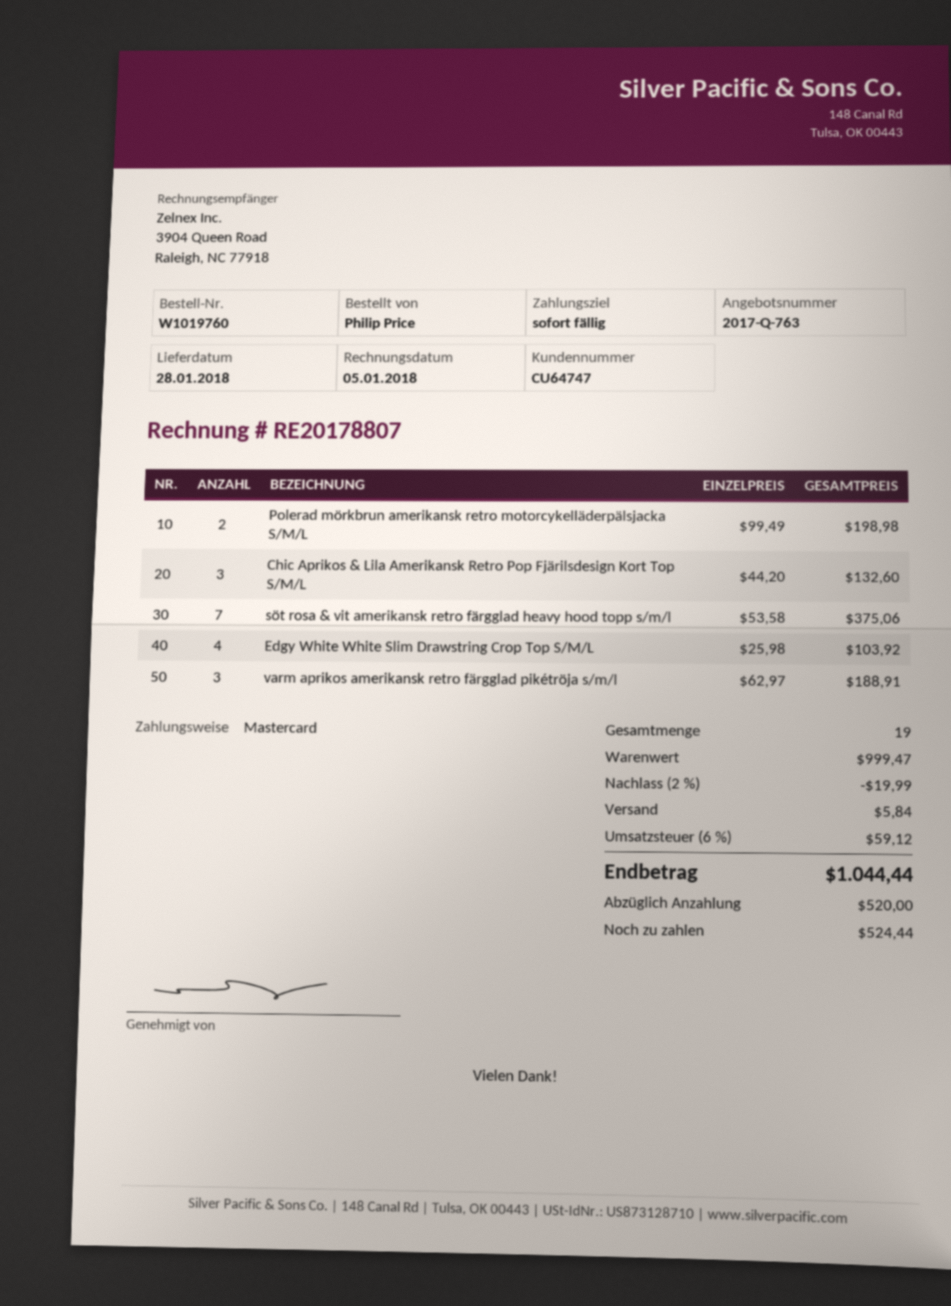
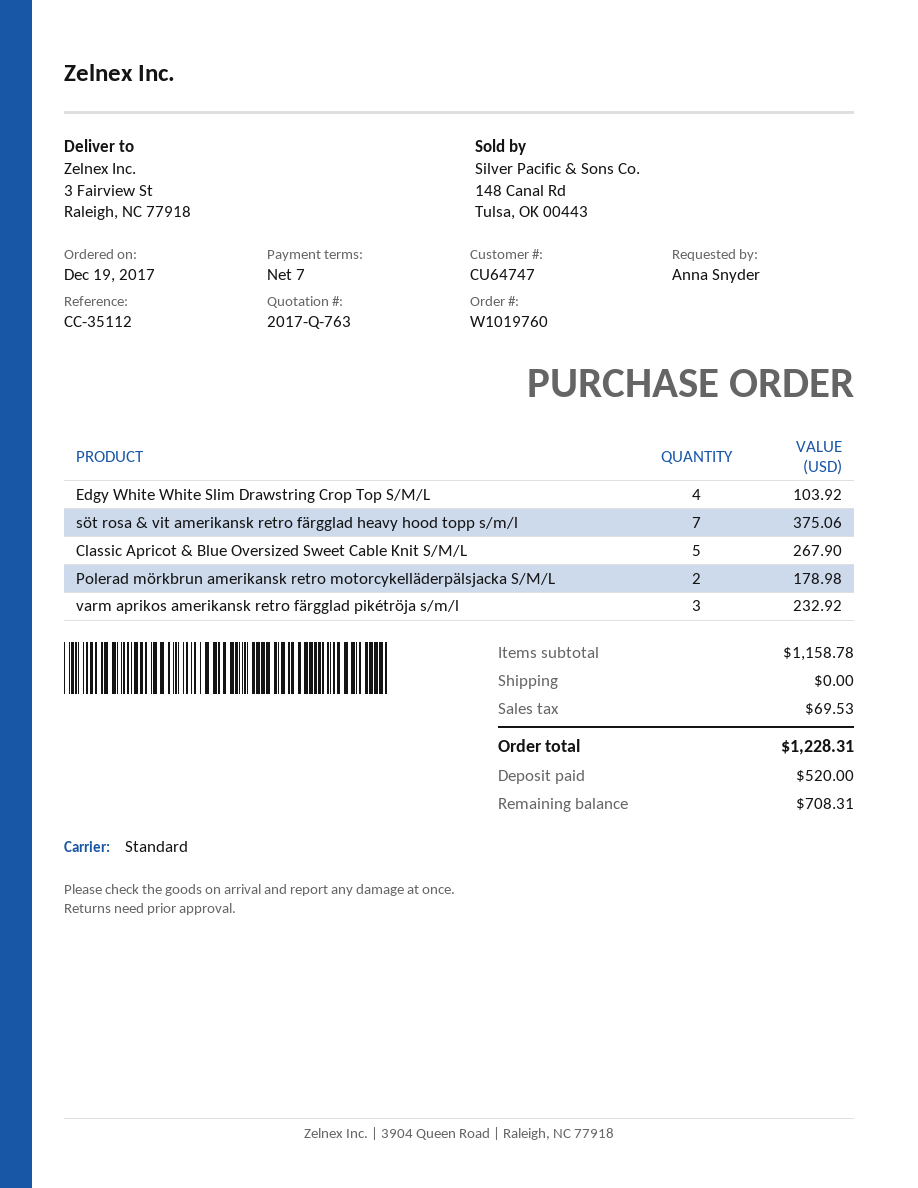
payment terms: on receipt -> 7 days
ordered by: Philip Price -> Anna Snyder
Polerad mörkbrun amerikansk retro motorcykelläderpälsjacka S/M/L: 2 for 198.98 -> 2 for 178.98
Chic Aprikos & Lila Amerikansk Retro Pop Fjärilsdesign Kort Top S/M/L: 3 for 132.60 -> none
varm aprikos amerikansk retro färgglad pikétröja s/m/l: 3 for 188.91 -> 3 for 232.92
Classic Apricot & Blue Oversized Sweet Cable Knit S/M/L: none -> 5 for 267.90
subtotal: 999.47 -> 1158.78
discount: 2% = 19.99 -> none
shipping: 5.84 -> 0.00
tax: 59.12 -> 69.53
total: 1044.44 -> 1228.31
balance: 524.44 -> 708.31

